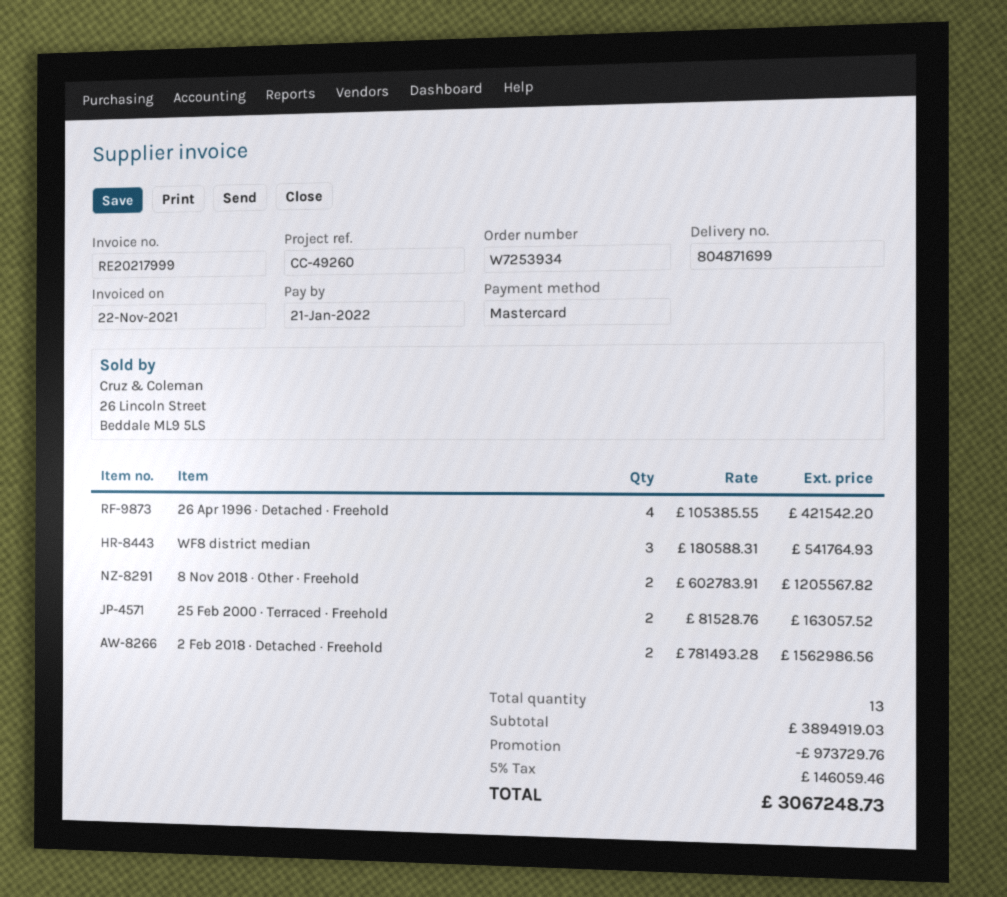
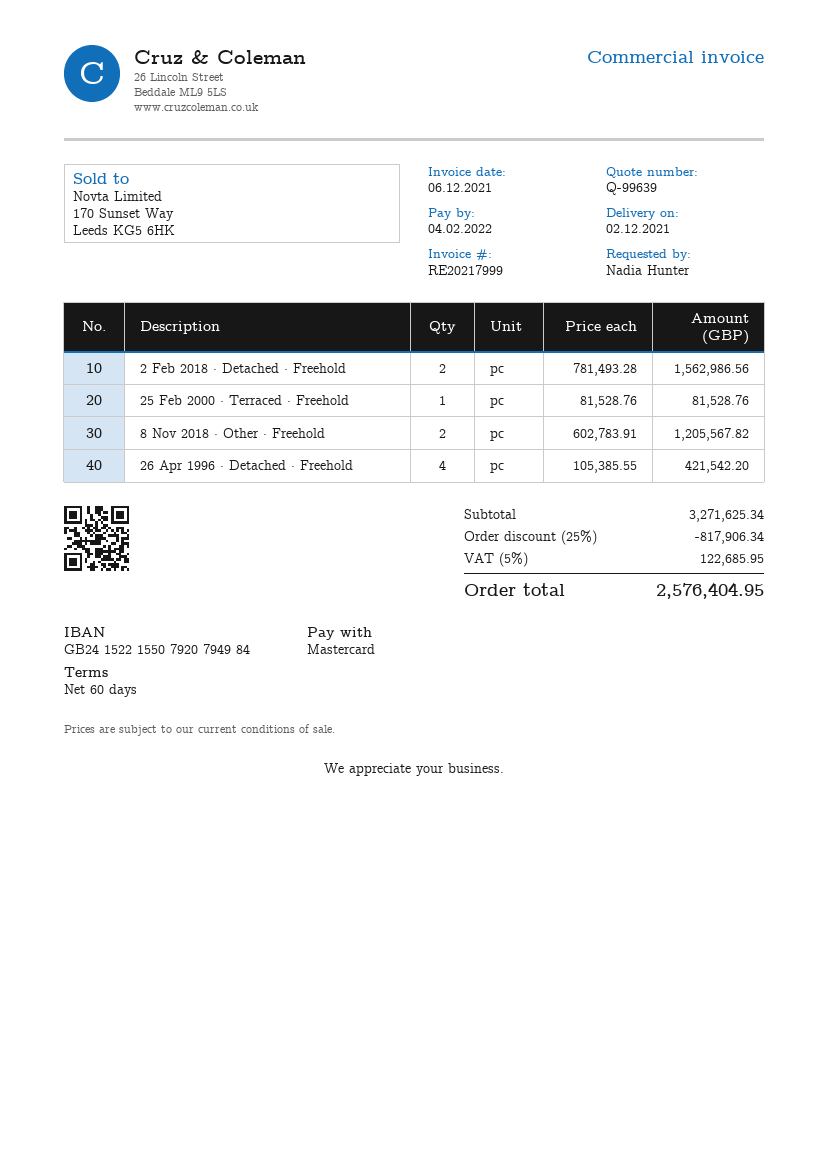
invoice date: 2021-11-22 -> 2021-12-06
due date: 2022-01-21 -> 2022-02-04
WF8 district median: 3 x 180588.31 = 541764.93 -> none
25 Feb 2000 · Terraced · Freehold: 2 x 81528.76 = 163057.52 -> 1 x 81528.76 = 81528.76
subtotal: 3894919.03 -> 3271625.34
discount: 973729.76 -> 817906.34
tax: 5% = 146059.46 -> 5% = 122685.95
total: 3067248.73 -> 2576404.95

